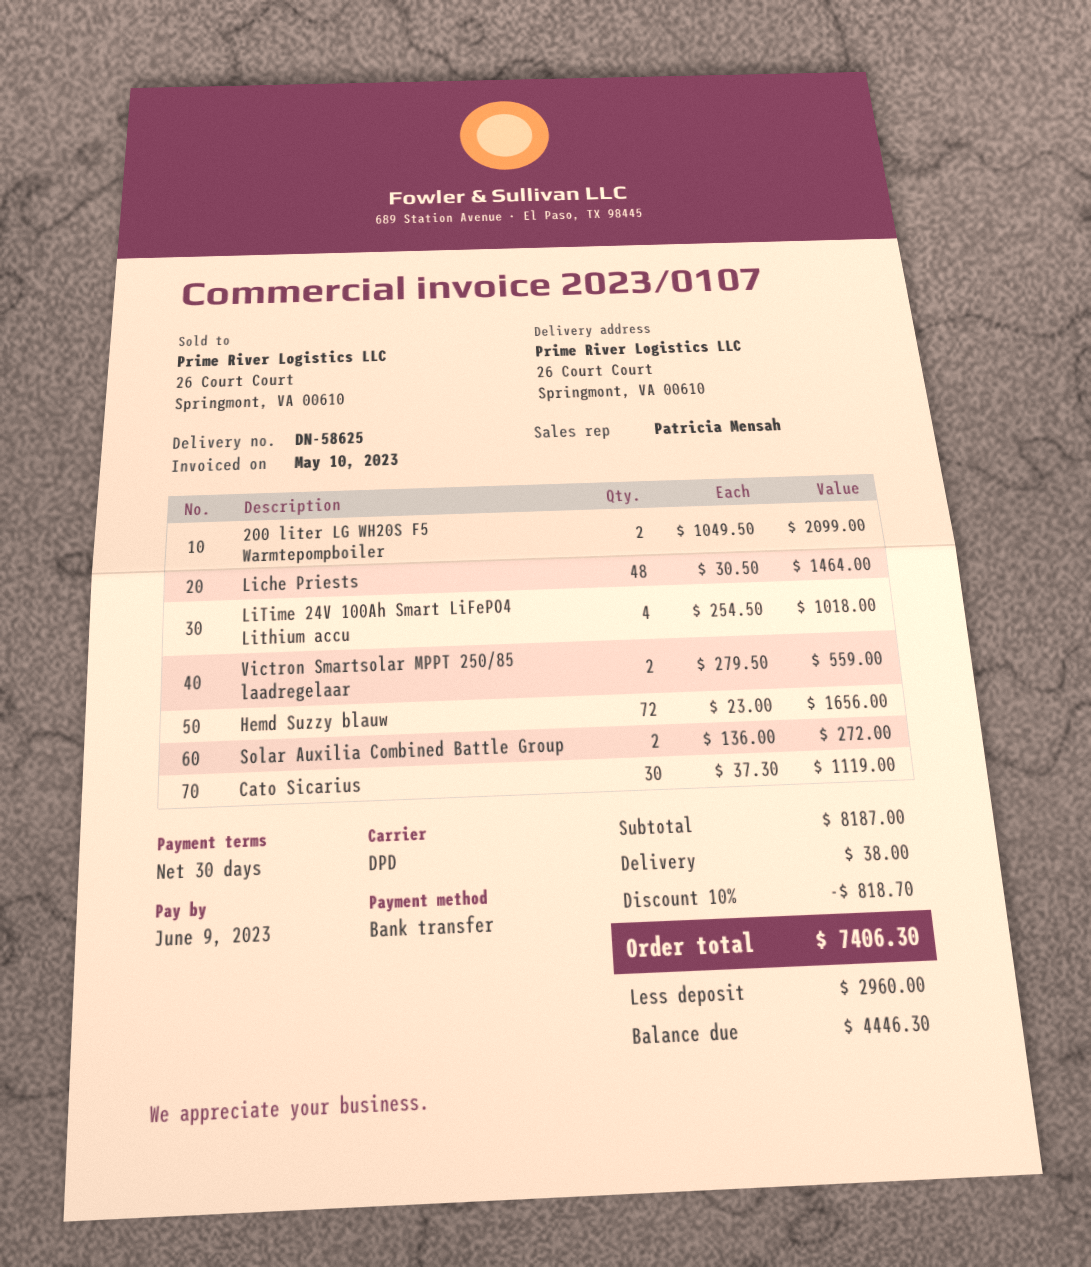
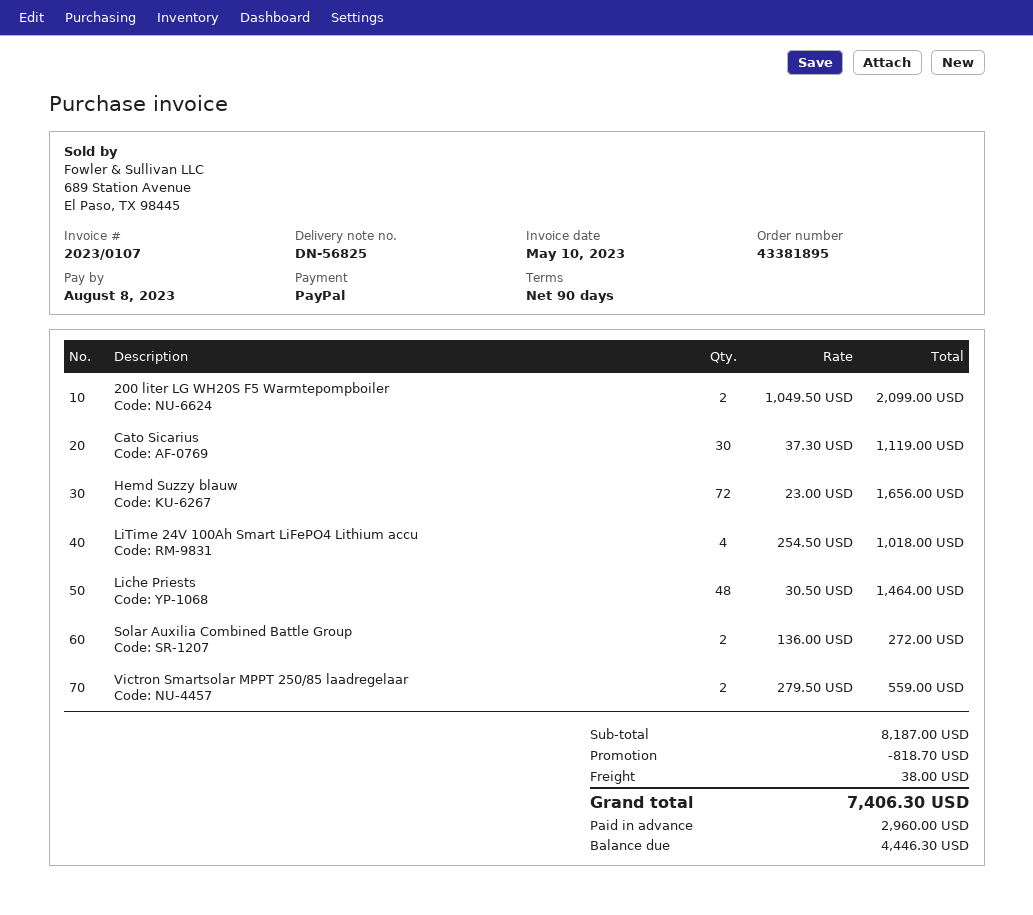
delivery note number: DN-58625 -> DN-56825
payment terms: 30 days -> 90 days
due date: 2023-06-09 -> 2023-08-08
payment method: bank transfer -> PayPal

